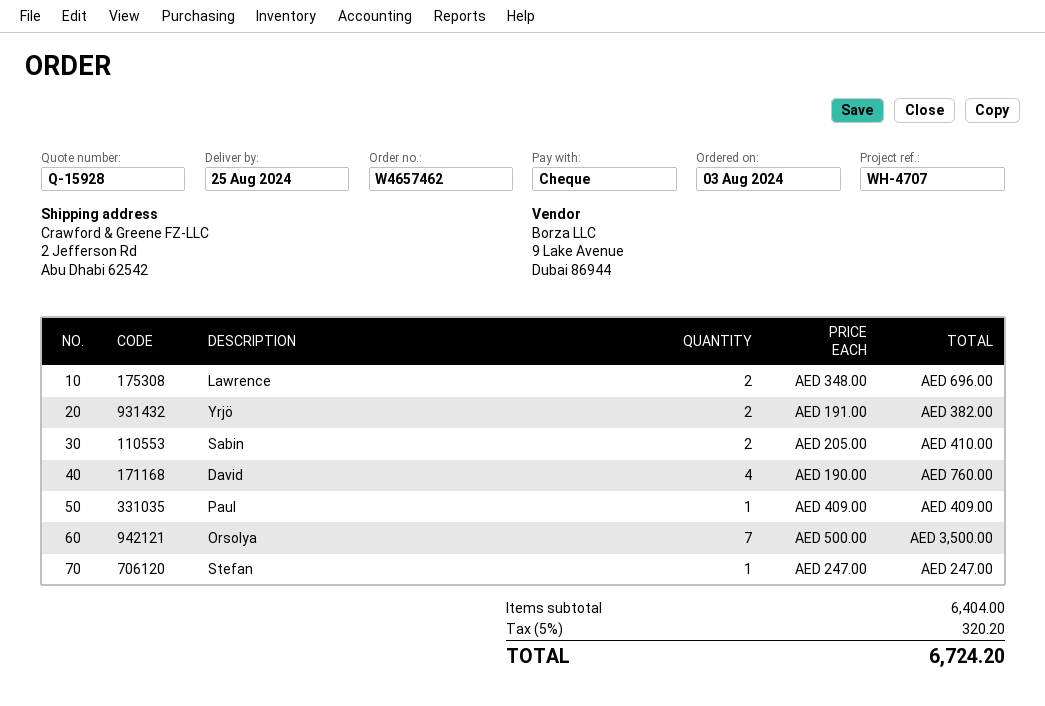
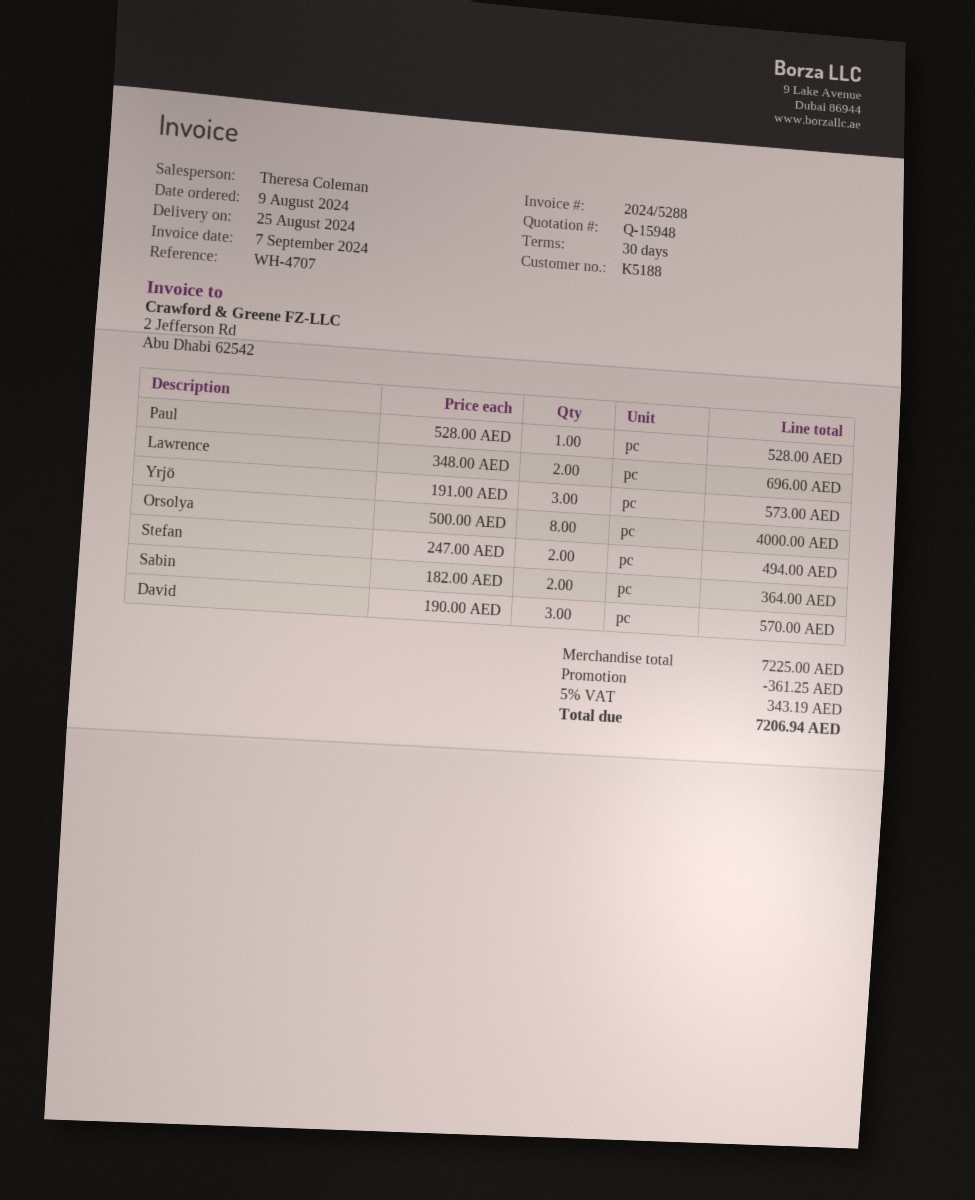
quote number: Q-15928 -> Q-15948
order date: 2024-08-03 -> 2024-08-09
Yrjö: 2 x 191.00 = 382.00 -> 3 x 191.00 = 573.00
Sabin: 2 x 205.00 = 410.00 -> 2 x 182.00 = 364.00
David: 4 x 190.00 = 760.00 -> 3 x 190.00 = 570.00
Paul: 1 x 409.00 = 409.00 -> 1 x 528.00 = 528.00
Orsolya: 7 x 500.00 = 3500.00 -> 8 x 500.00 = 4000.00
Stefan: 1 x 247.00 = 247.00 -> 2 x 247.00 = 494.00
subtotal: 6404.00 -> 7225.00
discount: none -> 361.25
tax: 5% = 320.20 -> 5% = 343.19
total: 6724.20 -> 7206.94

